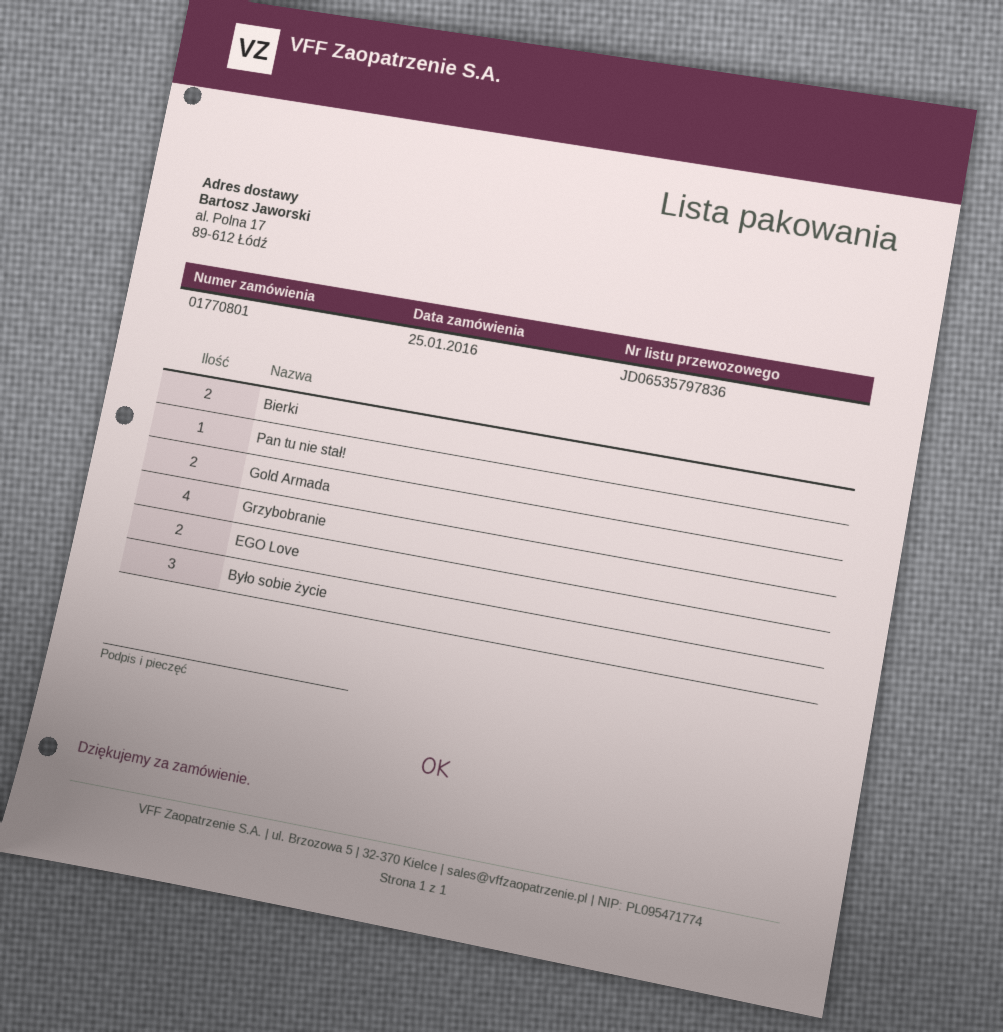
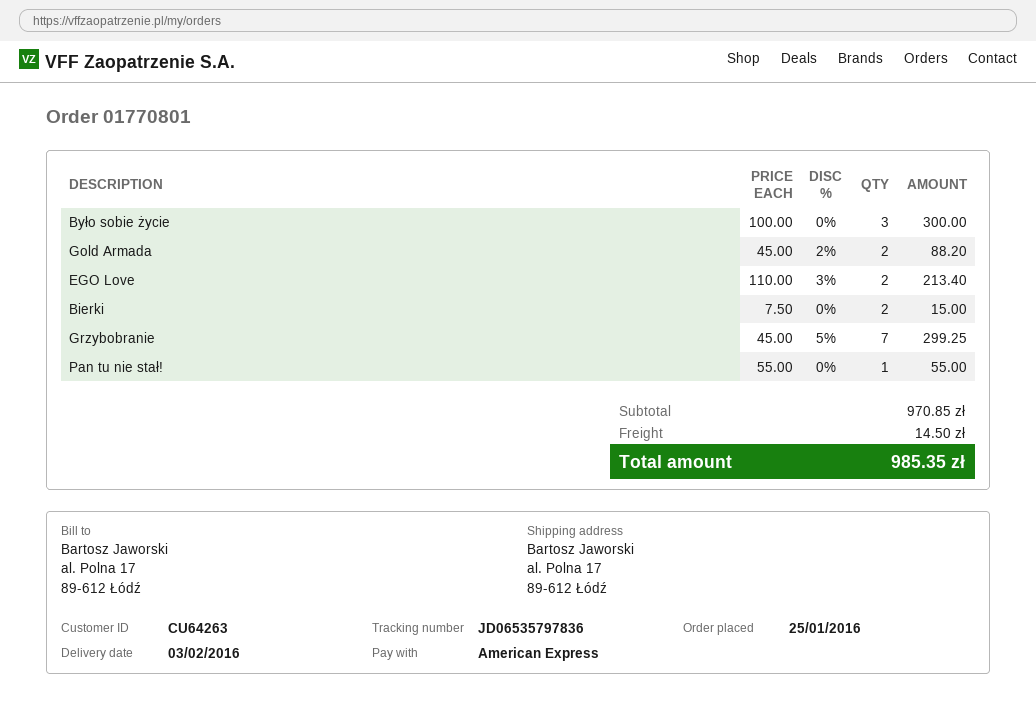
Grzybobranie: 4 -> 7

